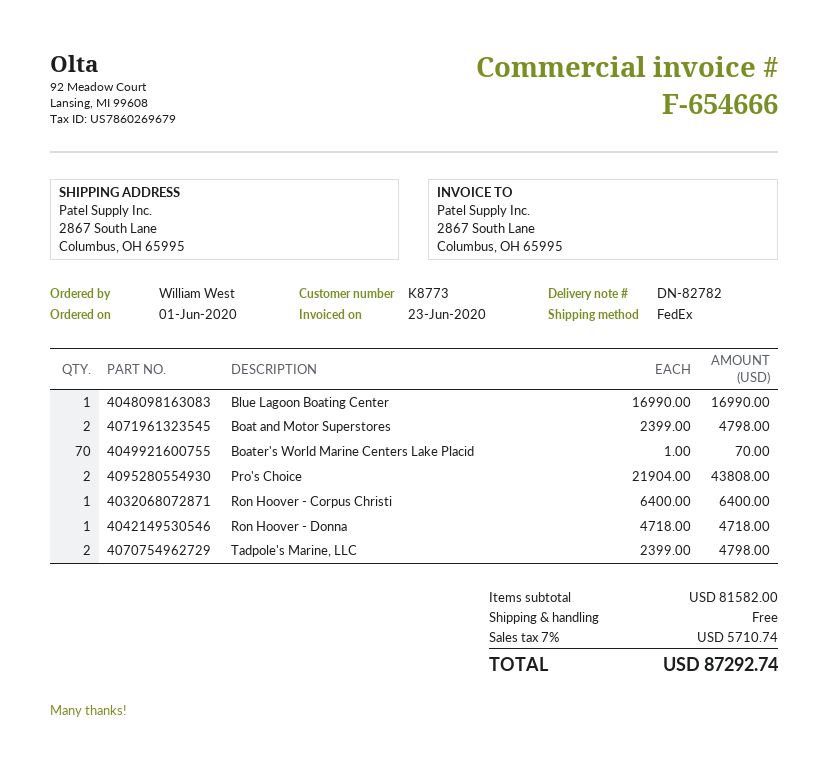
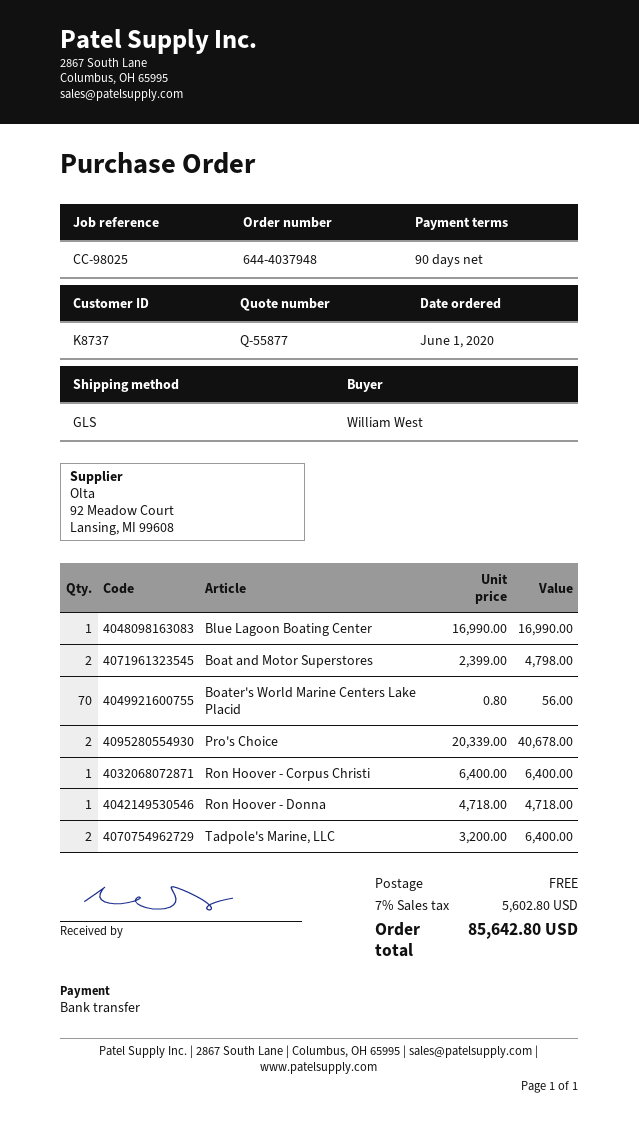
customer number: K8773 -> K8737
shipping method: FedEx -> GLS
Boater's World Marine Centers Lake Placid: 70 x 1.00 = 70.00 -> 70 x 0.80 = 56.00
Pro's Choice: 2 x 21904.00 = 43808.00 -> 2 x 20339.00 = 40678.00
Tadpole's Marine, LLC: 2 x 2399.00 = 4798.00 -> 2 x 3200.00 = 6400.00
tax: 7% = 5710.74 -> 7% = 5602.80
total: 87292.74 -> 85642.80

